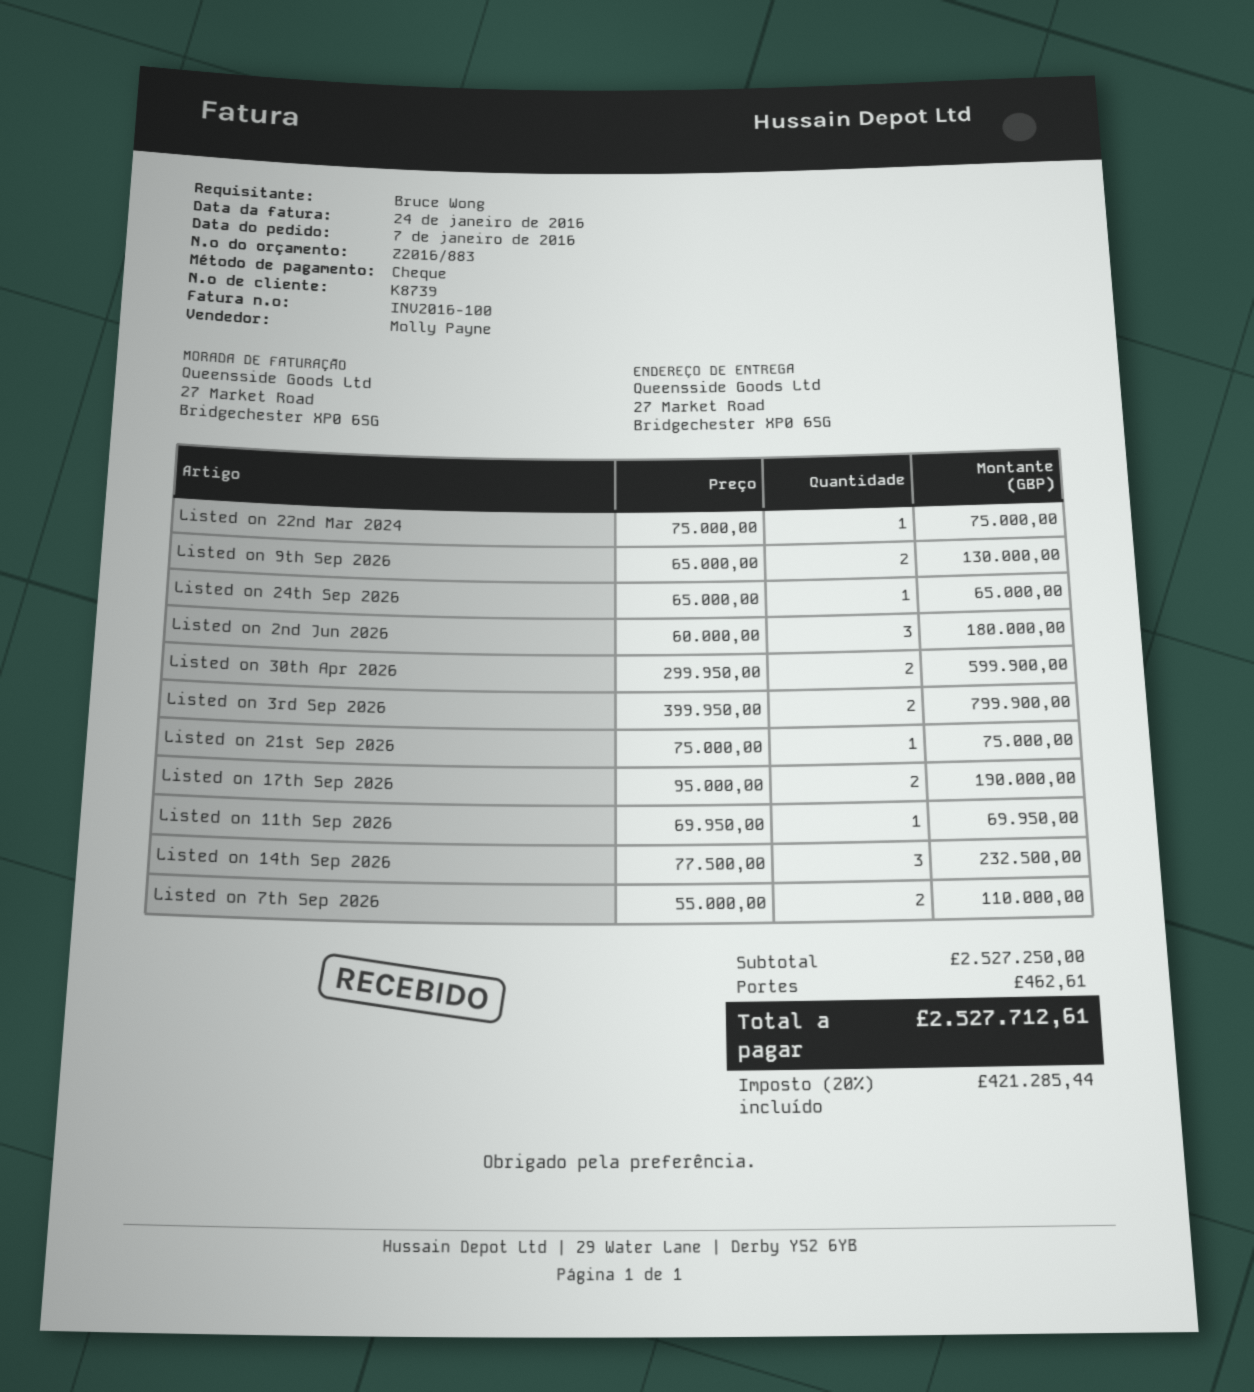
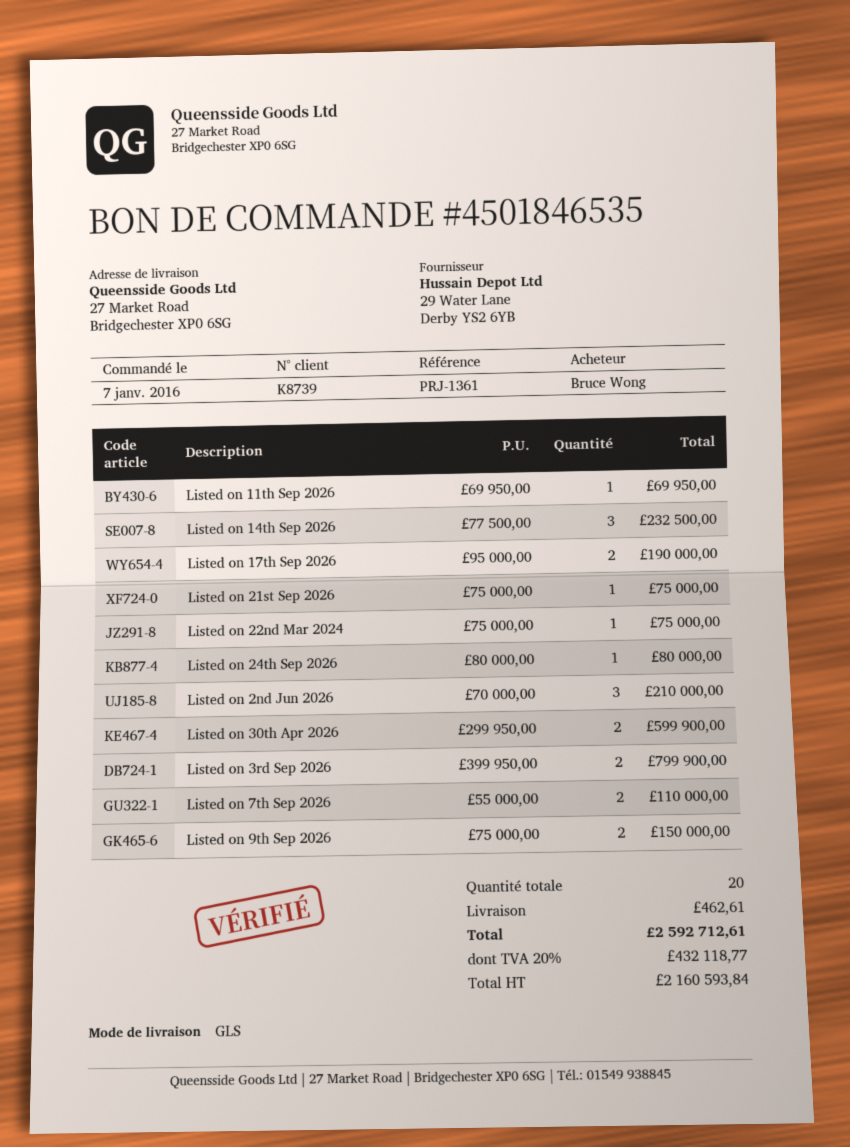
Listed on 9th Sep 2026: 2 x 65000.00 = 130000.00 -> 2 x 75000.00 = 150000.00
Listed on 24th Sep 2026: 1 x 65000.00 = 65000.00 -> 1 x 80000.00 = 80000.00
Listed on 2nd Jun 2026: 3 x 60000.00 = 180000.00 -> 3 x 70000.00 = 210000.00
tax: 20% = 421285.44 -> 20% = 432118.77
total: 2527712.61 -> 2592712.61

